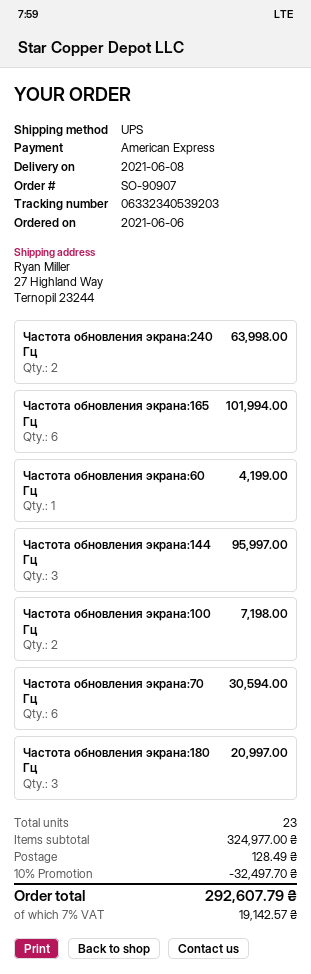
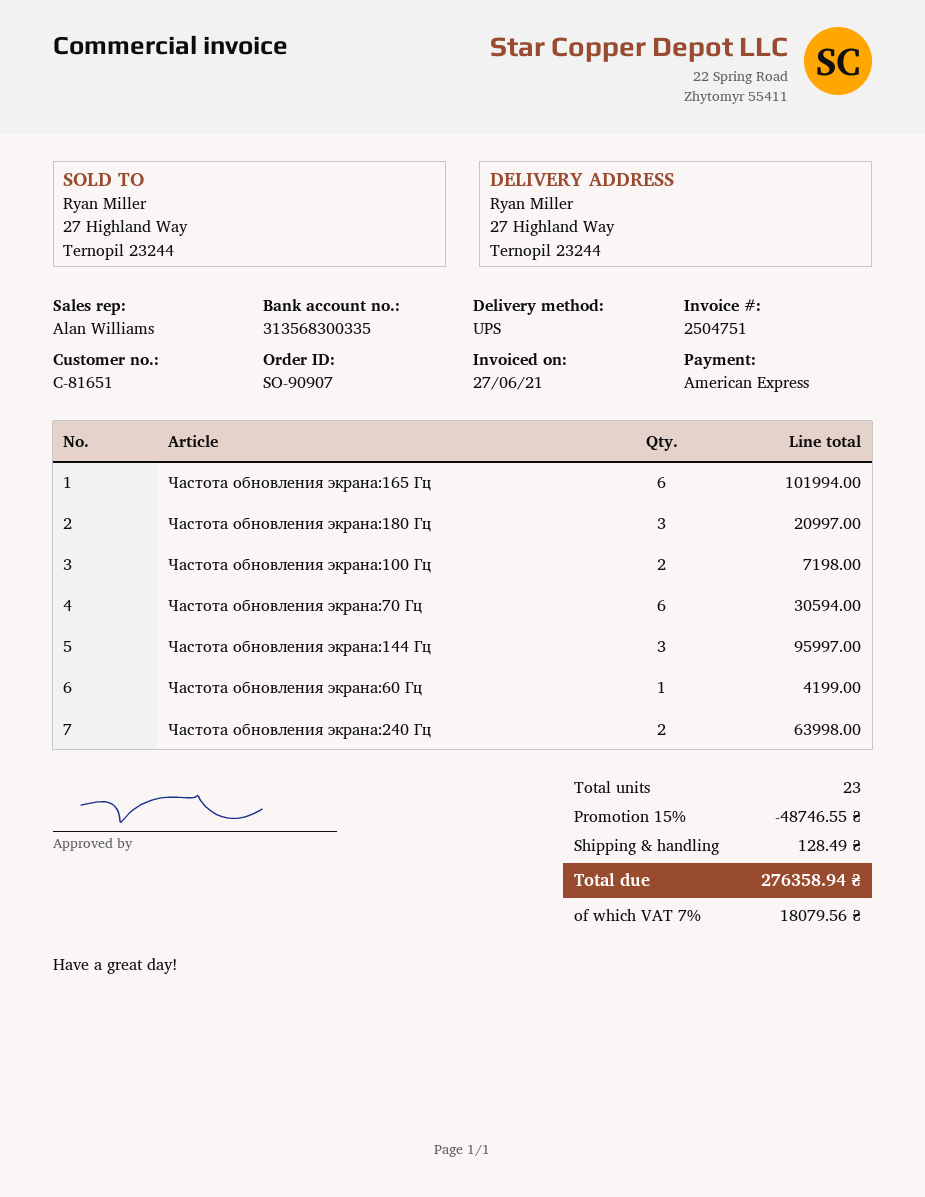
discount: 10% = 32497.70 -> 15% = 48746.55
tax: 7% = 19142.57 -> 7% = 18079.56
total: 292607.79 -> 276358.94

